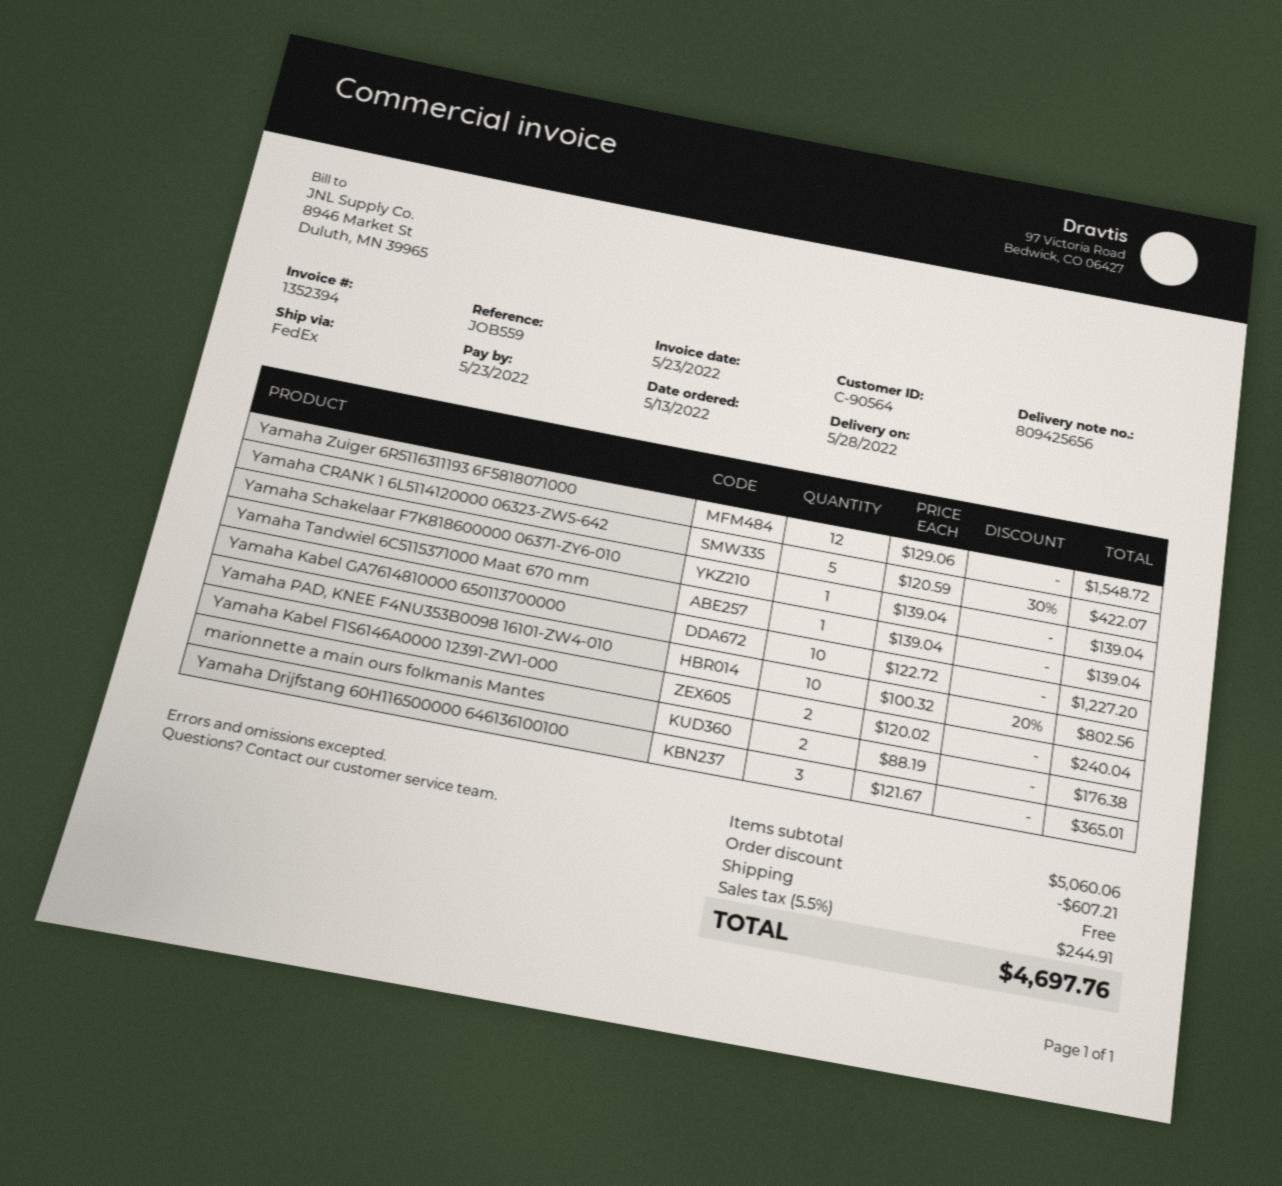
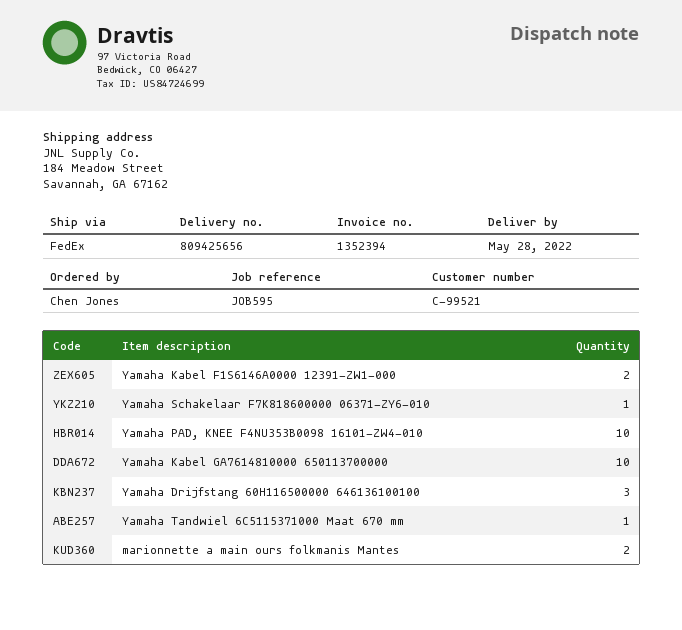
customer number: C-90564 -> C-99521
reference: JOB559 -> JOB595
Yamaha Zuiger 6R5116311193 6F5818071000: 12 -> none
Yamaha CRANK 1 6L5114120000 06323-ZW5-642: 5 -> none

